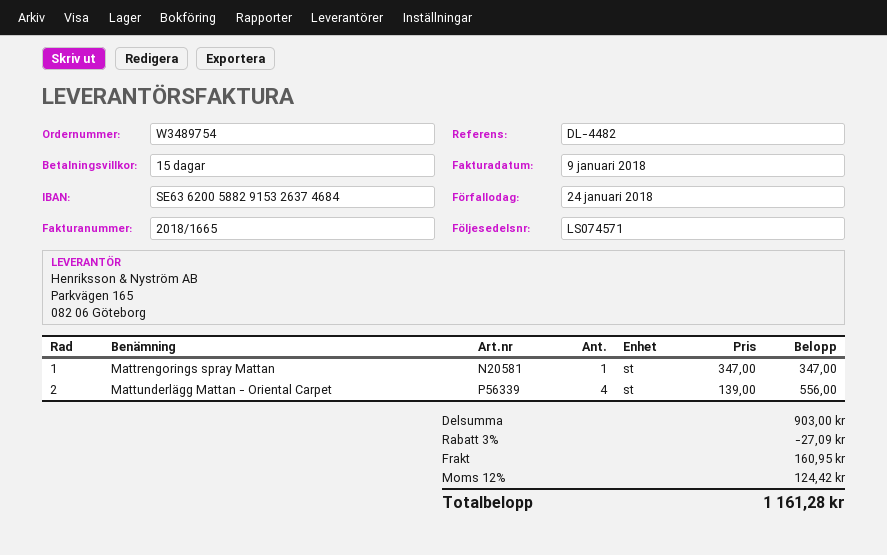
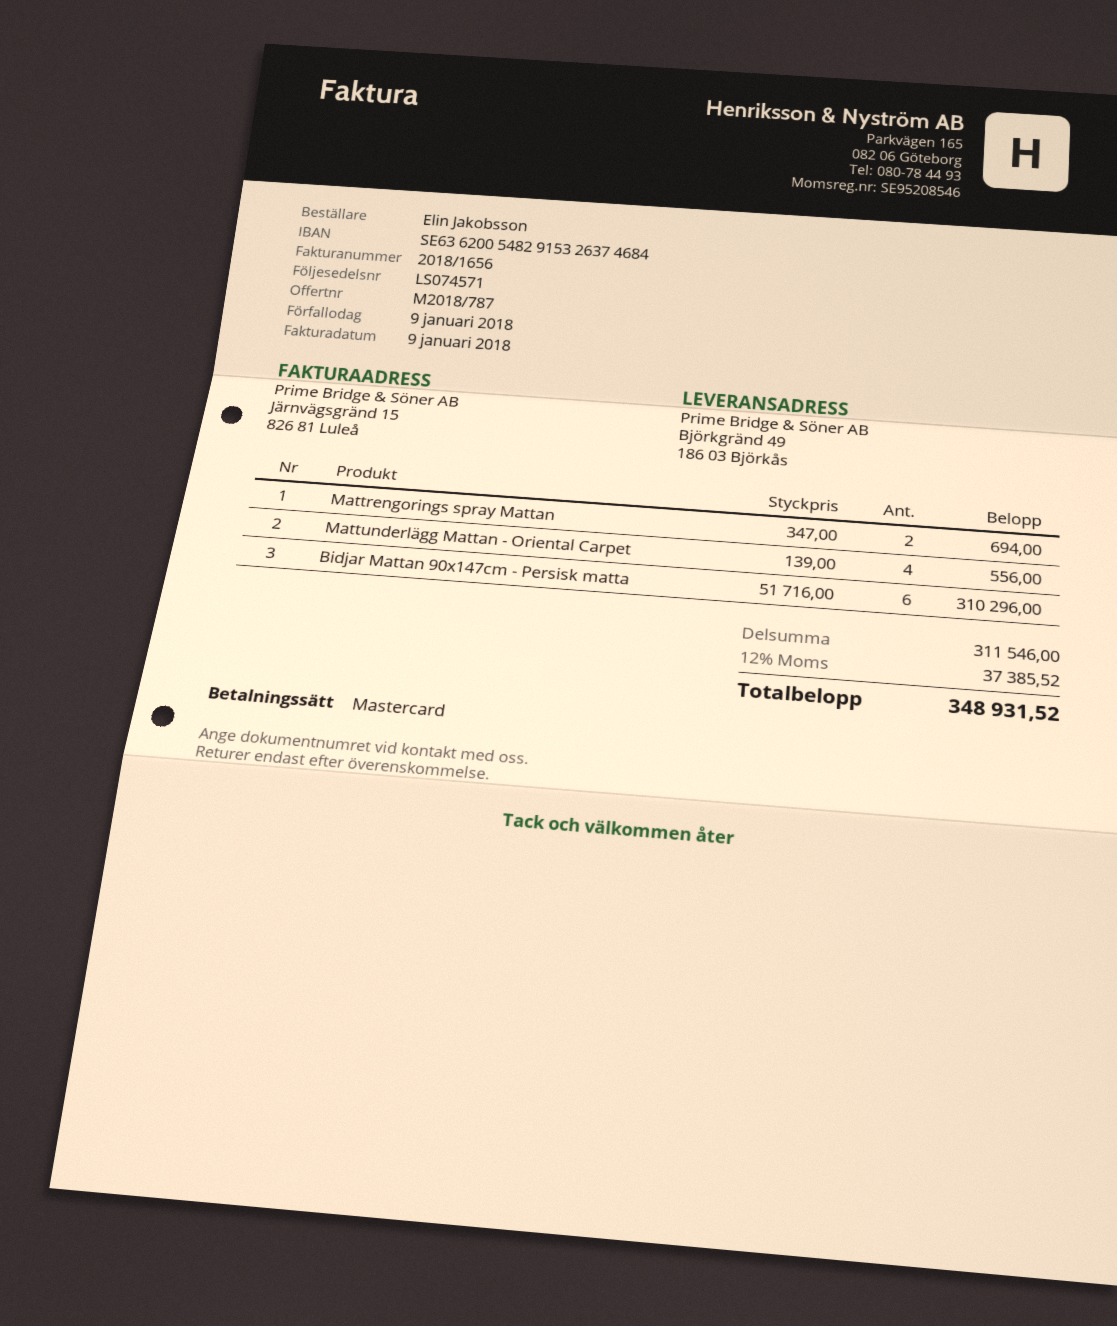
invoice number: 2018/1665 -> 2018/1656
due date: 2018-01-24 -> 2018-01-09
bank account: SE6362005882915326374684 -> SE6362005482915326374684
Mattrengorings spray Mattan: 1 x 347.00 = 347.00 -> 2 x 347.00 = 694.00
Bidjar Mattan 90x147cm - Persisk matta: none -> 6 x 51716.00 = 310296.00
subtotal: 903.00 -> 311546.00
discount: 3% = 27.09 -> none
shipping: 160.95 -> none
tax: 12% = 124.42 -> 12% = 37385.52
total: 1161.28 -> 348931.52

